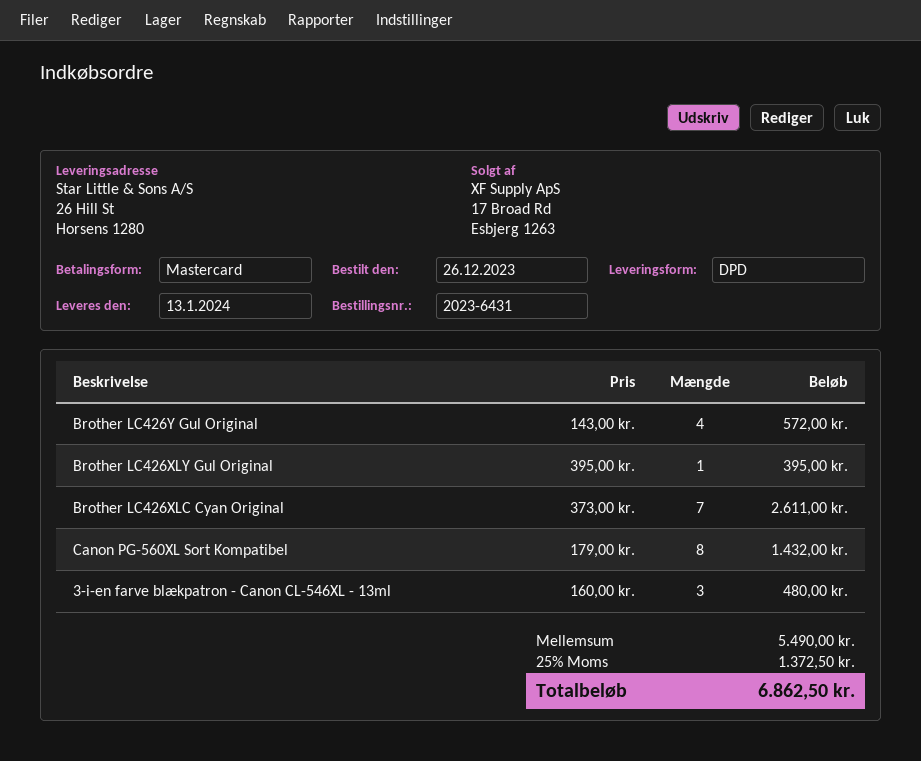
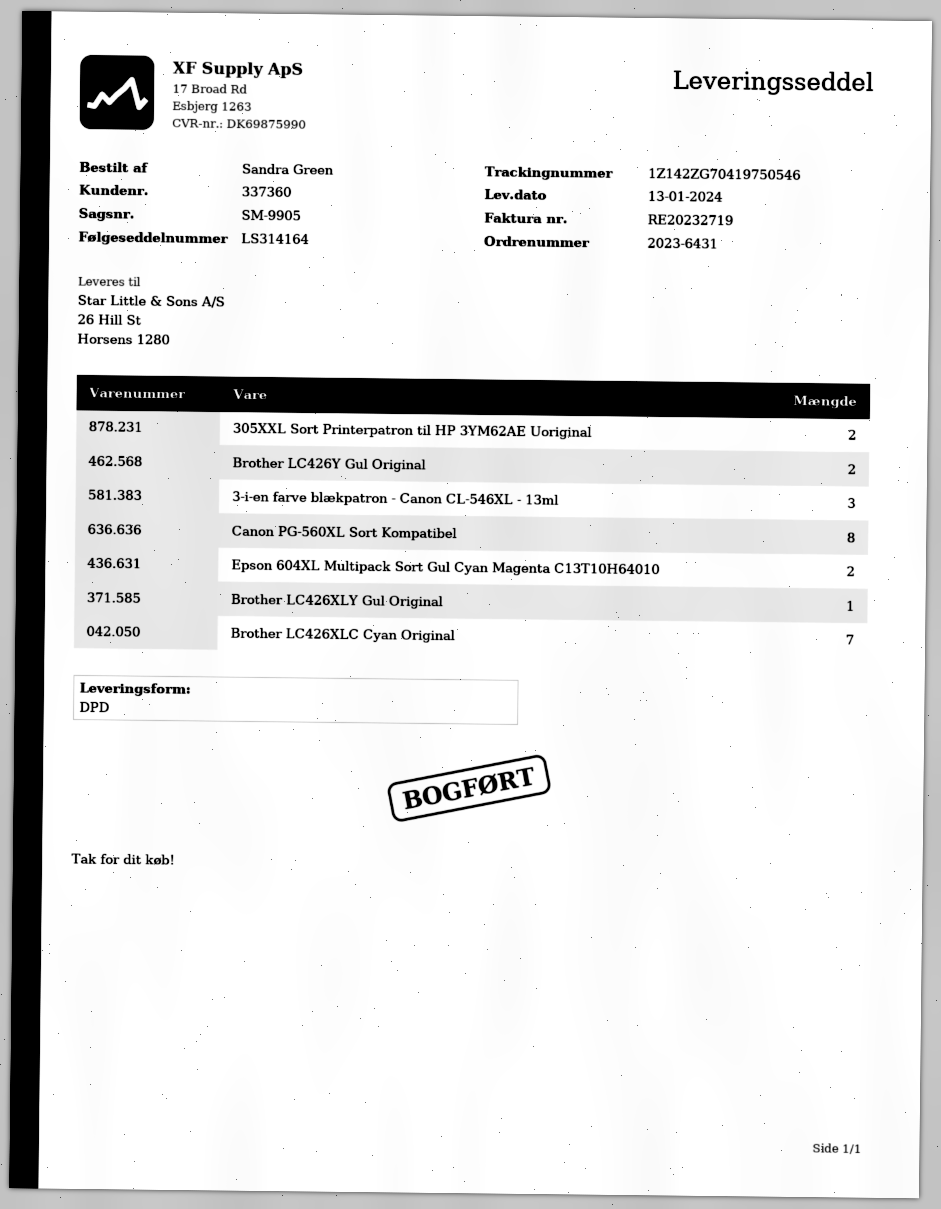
Brother LC426Y Gul Original: 4 -> 2
305XXL Sort Printerpatron til HP 3YM62AE Uoriginal: none -> 2
Epson 604XL Multipack Sort Gul Cyan Magenta C13T10H64010: none -> 2

